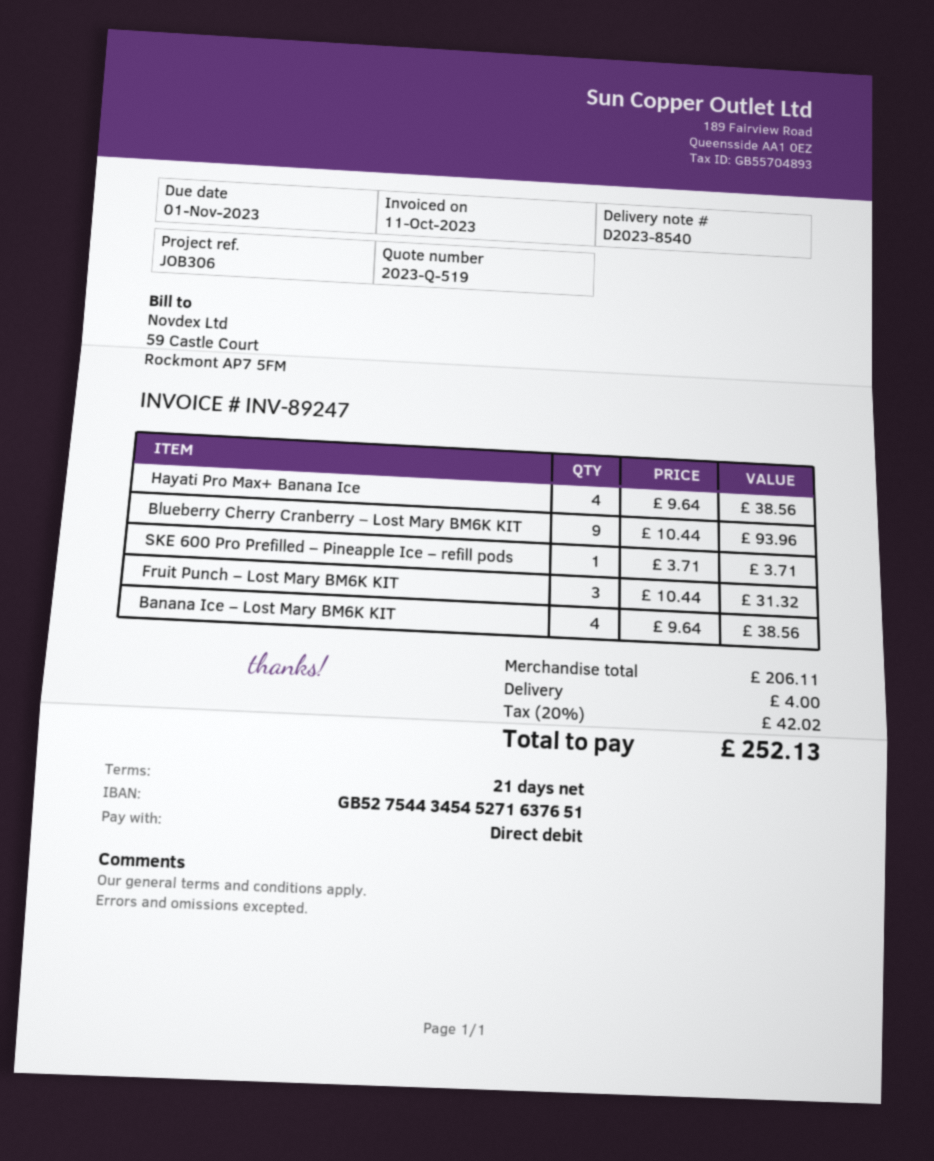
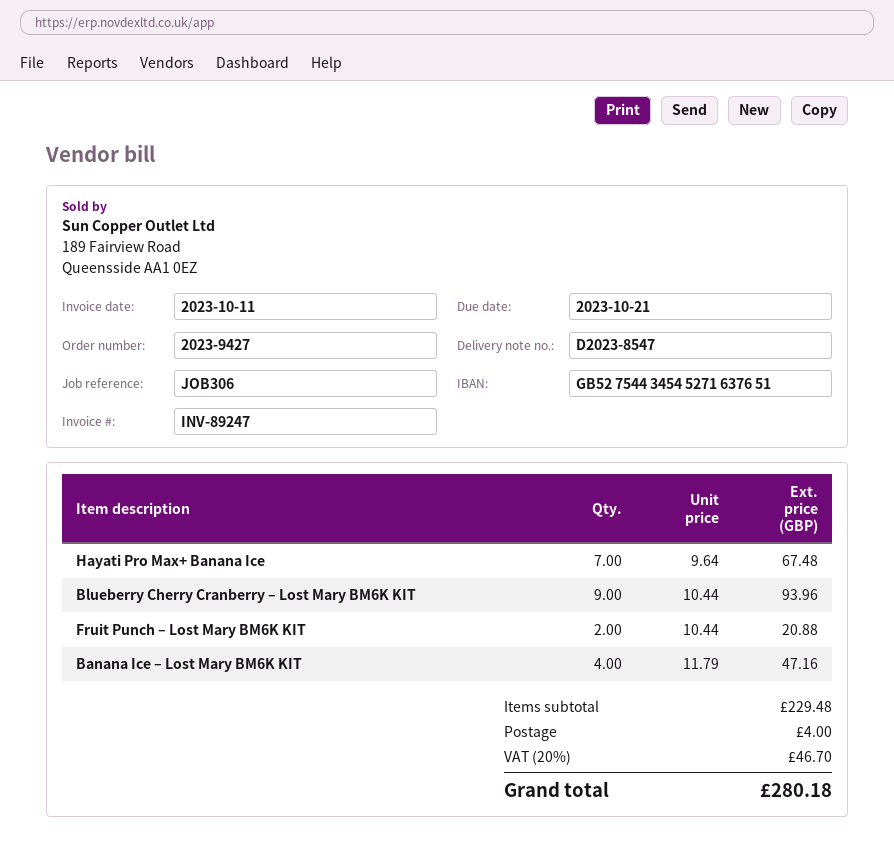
delivery note number: D2023-8540 -> D2023-8547
due date: 2023-11-01 -> 2023-10-21
Hayati Pro Max+ Banana Ice: 4 x 9.64 = 38.56 -> 7 x 9.64 = 67.48
SKE 600 Pro Prefilled – Pineapple Ice – refill pods: 1 x 3.71 = 3.71 -> none
Fruit Punch – Lost Mary BM6K KIT: 3 x 10.44 = 31.32 -> 2 x 10.44 = 20.88
Banana Ice – Lost Mary BM6K KIT: 4 x 9.64 = 38.56 -> 4 x 11.79 = 47.16
subtotal: 206.11 -> 229.48
tax: 20% = 42.02 -> 20% = 46.70
total: 252.13 -> 280.18

